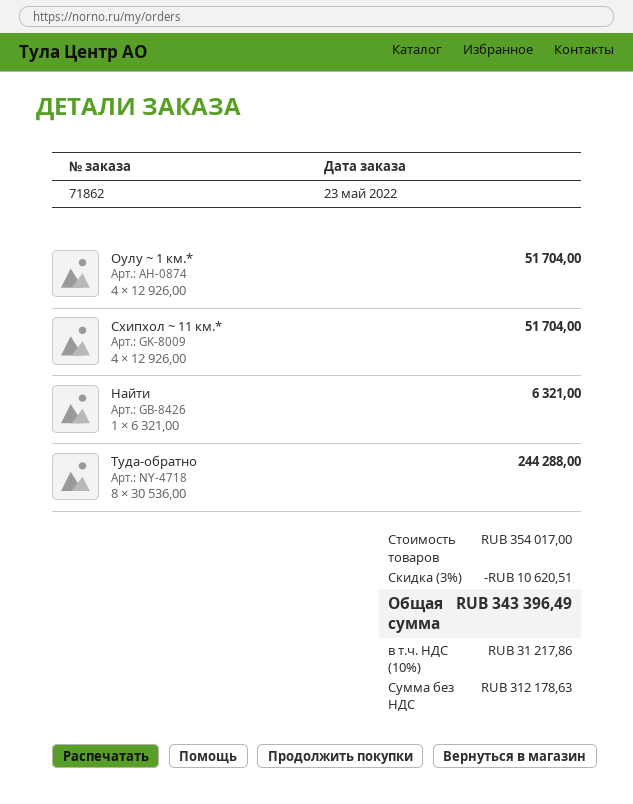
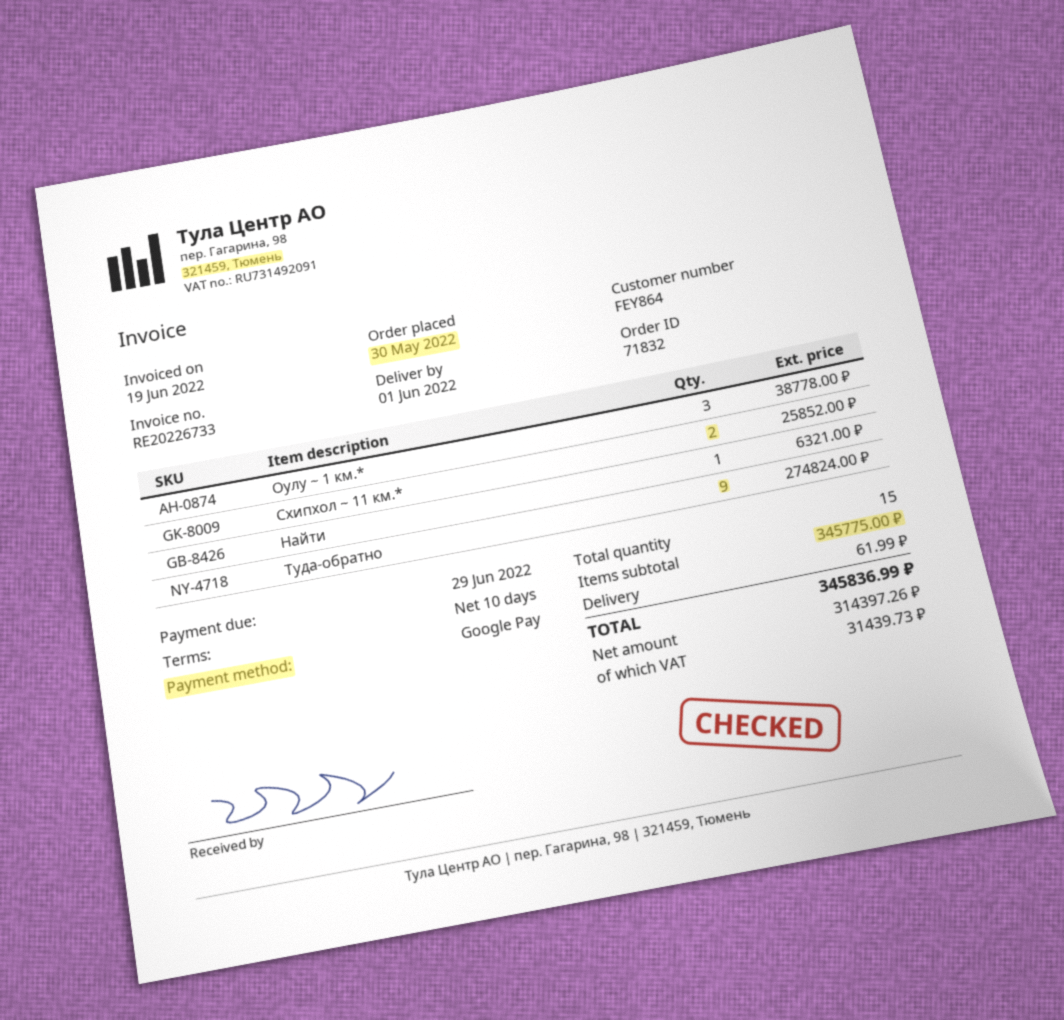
order number: 71862 -> 71832
order date: 2022-05-23 -> 2022-05-30
Оулу ~ 1 км.*: 4 for 51704.00 -> 3 for 38778.00
Схипхол ~ 11 км.*: 4 for 51704.00 -> 2 for 25852.00
Туда-обратно: 8 for 244288.00 -> 9 for 274824.00
subtotal: 354017.00 -> 345775.00
discount: 3% = 10620.51 -> none
shipping: none -> 61.99
net: 312178.63 -> 314397.26
tax: 31217.86 -> 31439.73
total: 343396.49 -> 345836.99

